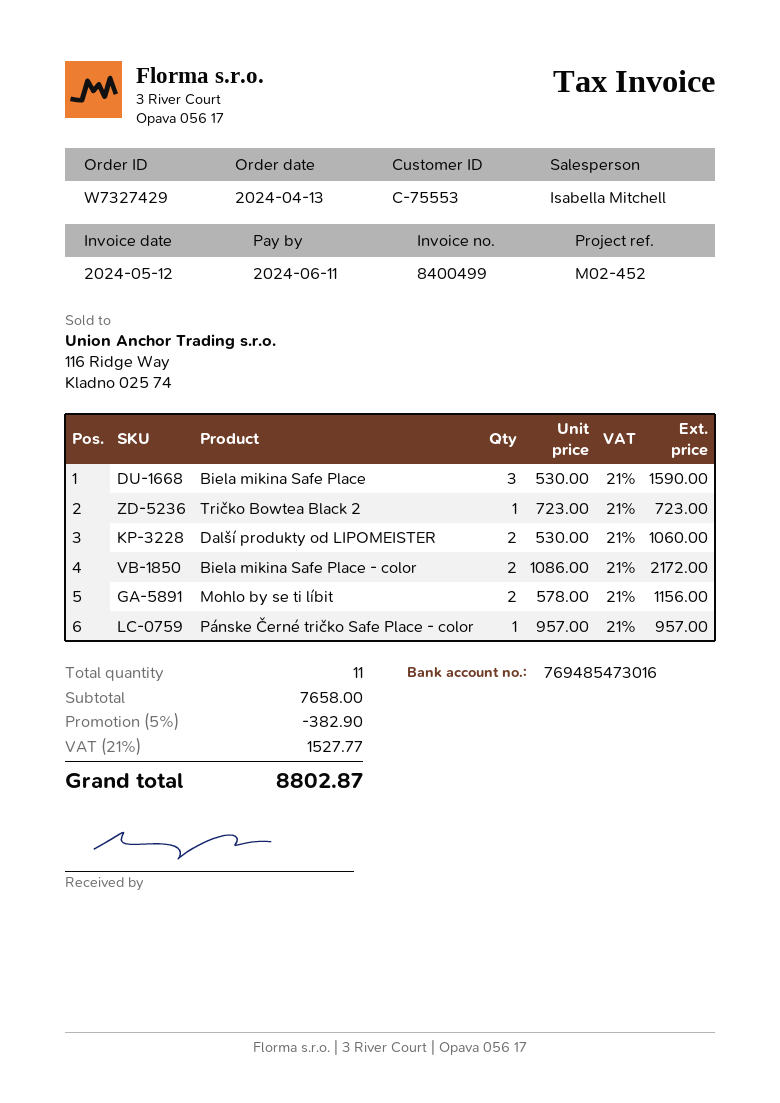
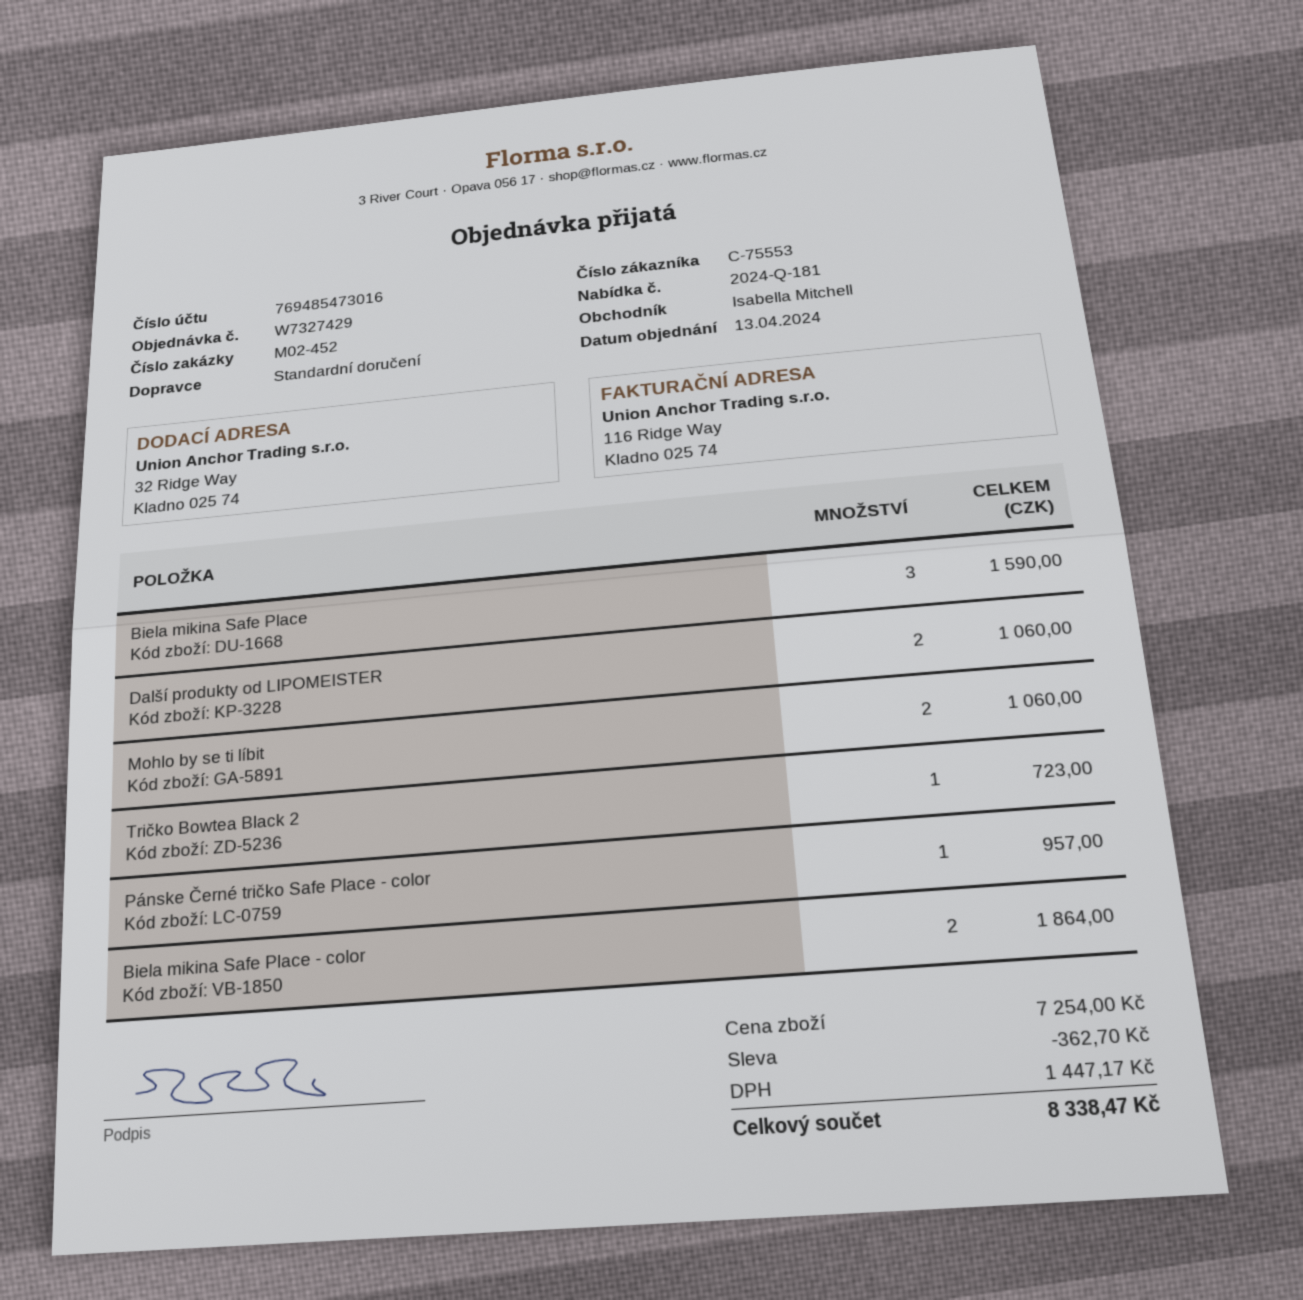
Biela mikina Safe Place - color: 2 for 2172.00 -> 2 for 1864.00
Mohlo by se ti líbit: 2 for 1156.00 -> 2 for 1060.00
subtotal: 7658.00 -> 7254.00
discount: 382.90 -> 362.70
tax: 1527.77 -> 1447.17
total: 8802.87 -> 8338.47

